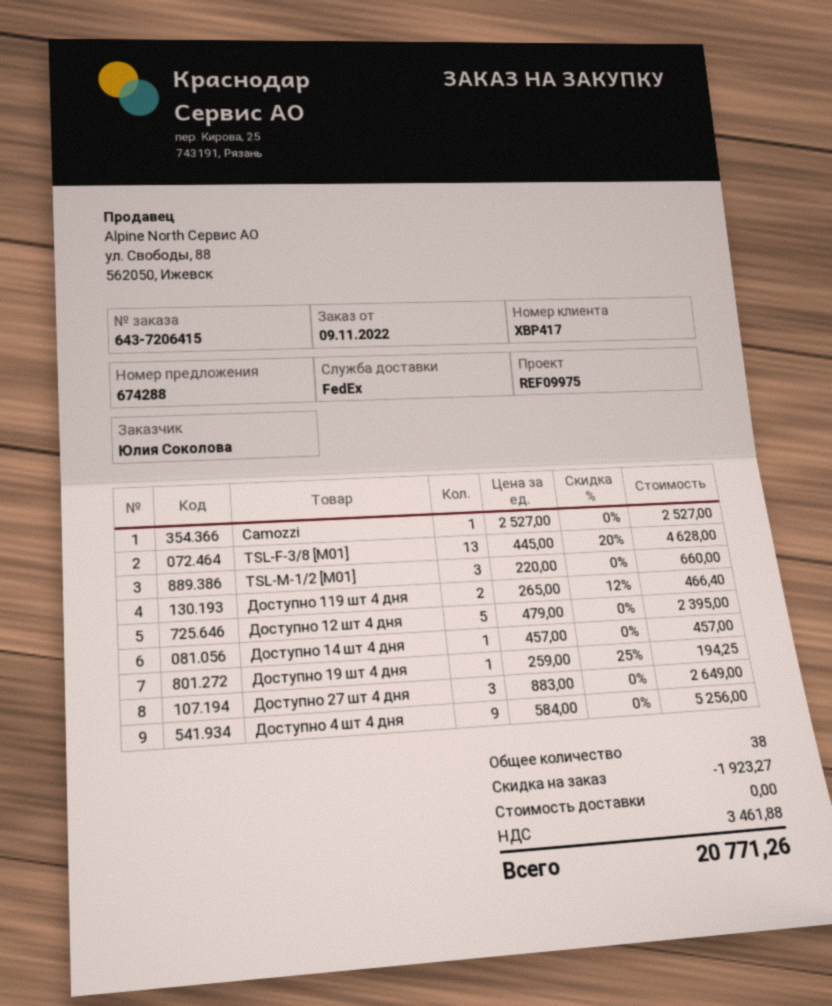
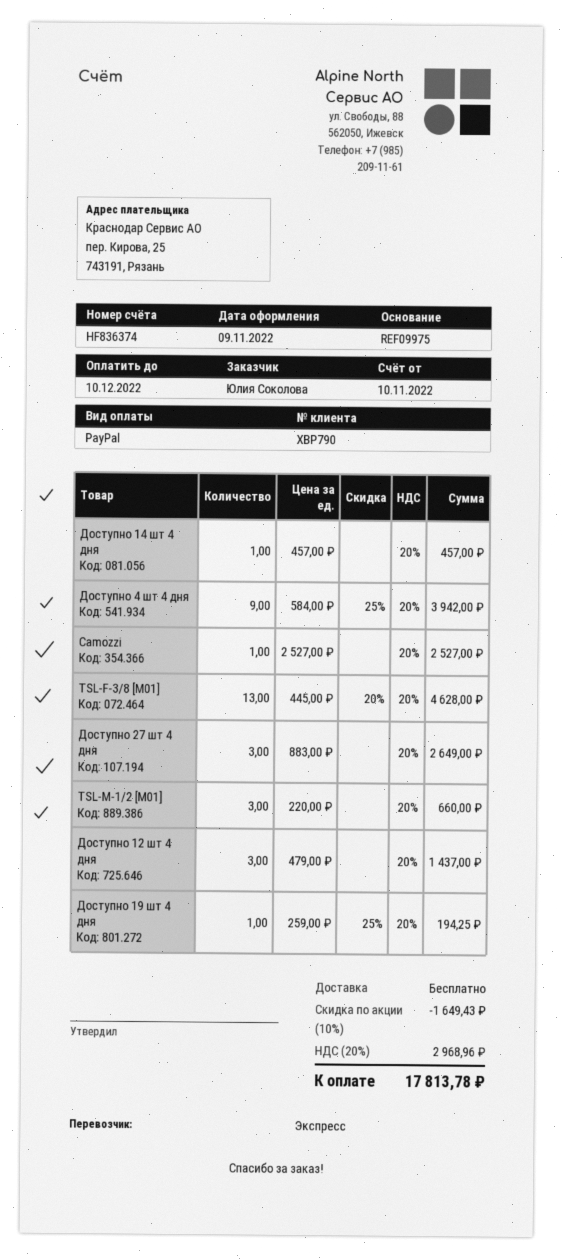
customer number: XBP417 -> XBP790
shipping method: FedEx -> express
Доступно 119 шт 4 дня: 2 x 265.00 - 12% = 466.40 -> none
Доступно 12 шт 4 дня: 5 x 479.00 = 2395.00 -> 3 x 479.00 = 1437.00
Доступно 4 шт 4 дня: 9 x 584.00 = 5256.00 -> 9 x 584.00 - 25% = 3942.00
discount: 1923.27 -> 1649.43
tax: 3461.88 -> 2968.96
total: 20771.26 -> 17813.78

